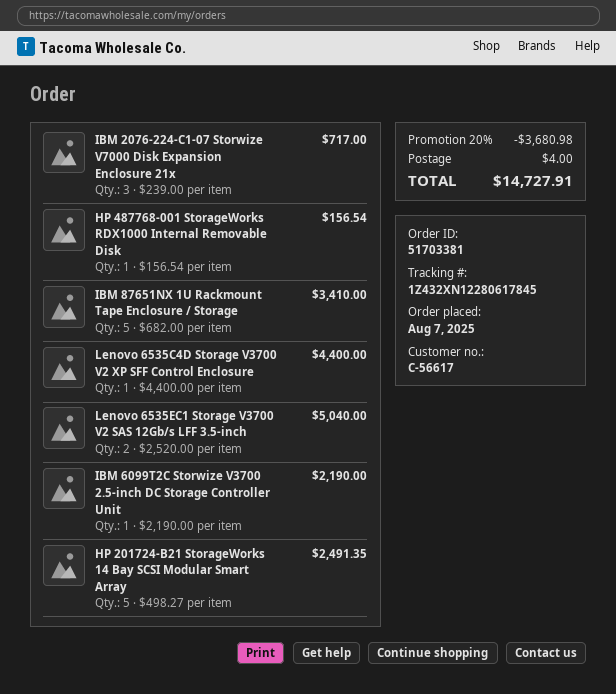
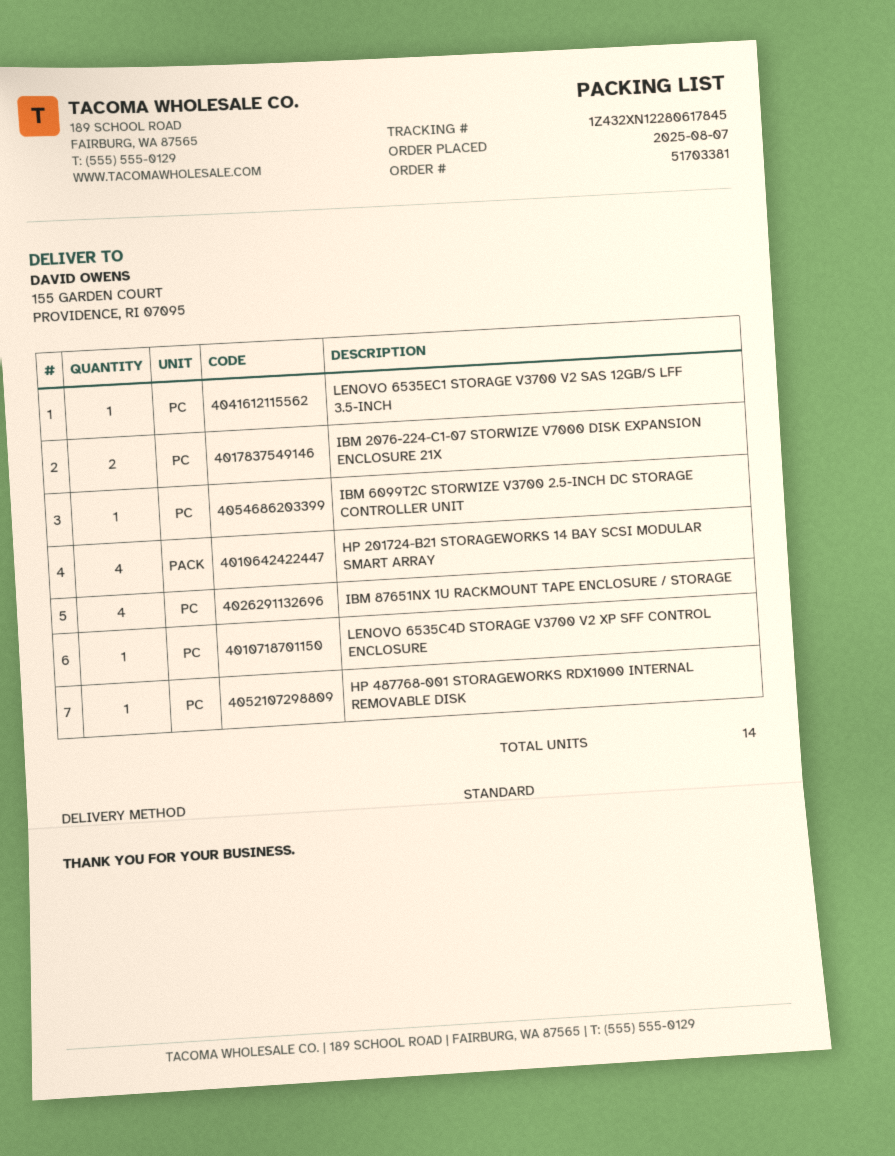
IBM 2076-224-C1-07 Storwize V7000 Disk Expansion Enclosure 21x: 3 -> 2
IBM 87651NX 1U Rackmount Tape Enclosure / Storage: 5 -> 4
Lenovo 6535EC1 Storage V3700 V2 SAS 12Gb/s LFF 3.5-inch: 2 -> 1
HP 201724-B21 StorageWorks 14 Bay SCSI Modular Smart Array: 5 -> 4

